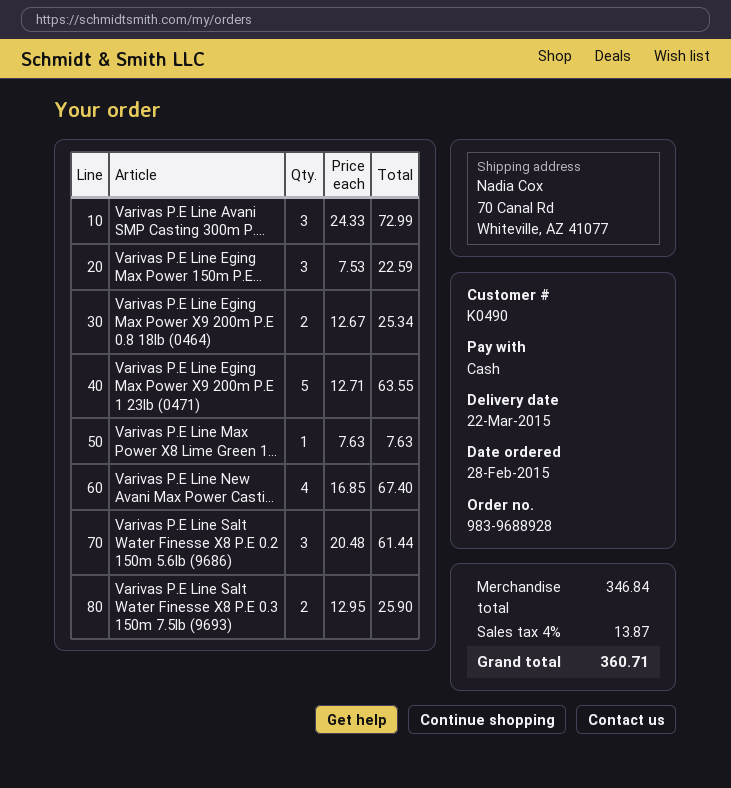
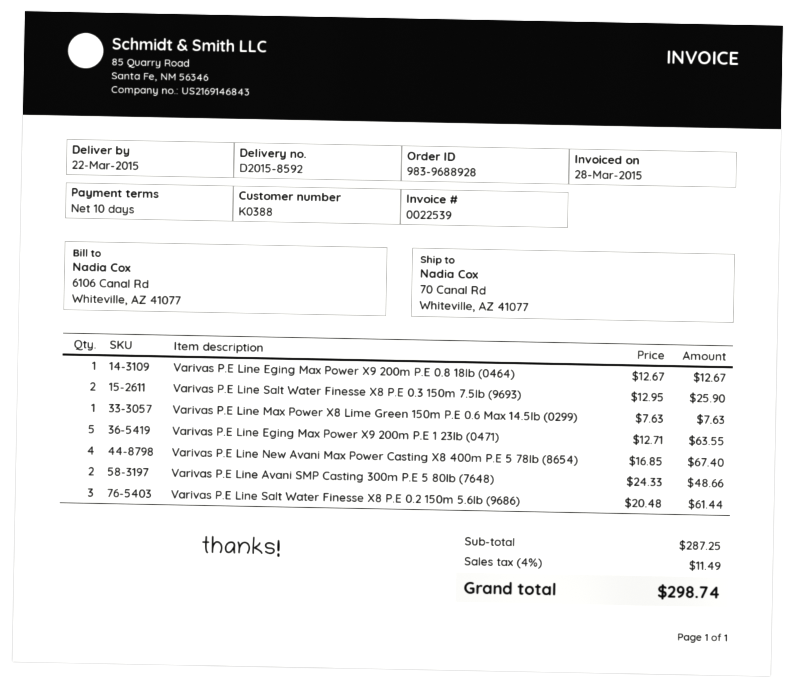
customer number: K0490 -> K0388
Varivas P.E Line Avani SMP Casting 300m P....: 3 x 24.33 = 72.99 -> 2 x 24.33 = 48.66
Varivas P.E Line Eging Max Power 150m P.E...: 3 x 7.53 = 22.59 -> none
Varivas P.E Line Eging Max Power X9 200m P.E 0.8 18lb (0464): 2 x 12.67 = 25.34 -> 1 x 12.67 = 12.67
subtotal: 346.84 -> 287.25
tax: 4% = 13.87 -> 4% = 11.49
total: 360.71 -> 298.74

